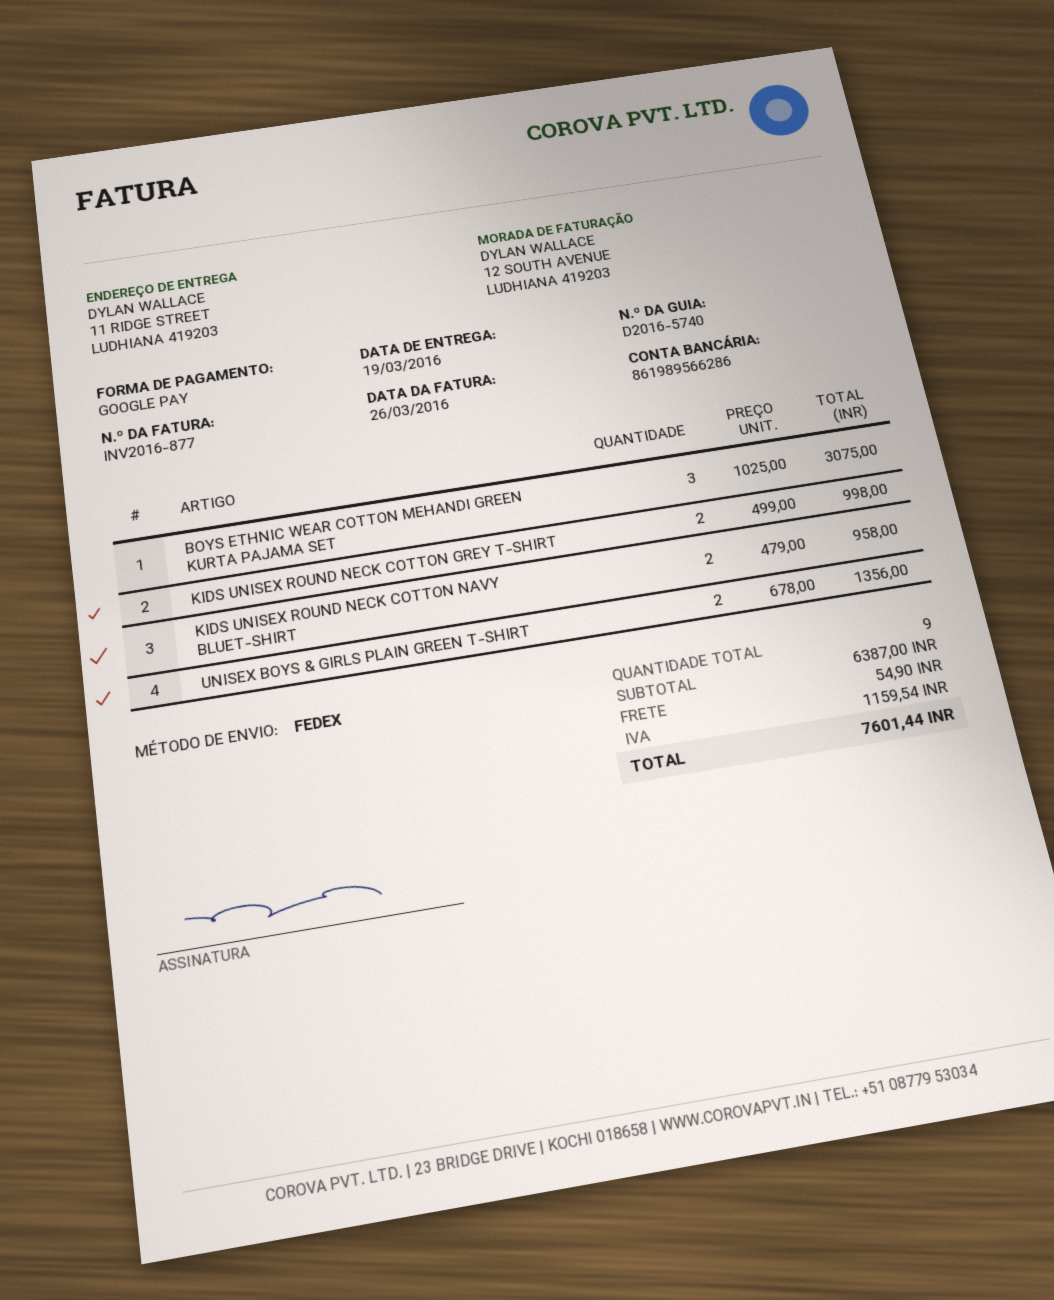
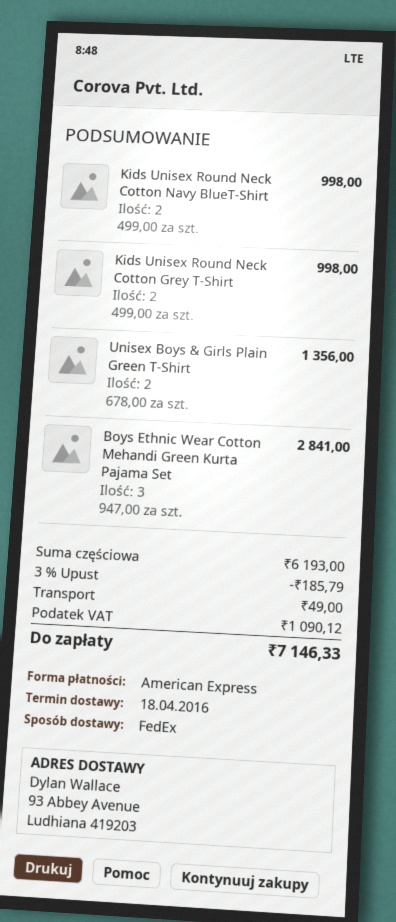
delivery date: 2016-03-19 -> 2016-04-18
payment method: Google Pay -> American Express
ship to: 11 RIDGE STREET, LUDHIANA 419203 -> 93 Abbey Avenue, Ludhiana 419203
BOYS ETHNIC WEAR COTTON MEHANDI GREEN KURTA PAJAMA SET: 3 x 1025.00 = 3075.00 -> 3 x 947.00 = 2841.00
KIDS UNISEX ROUND NECK COTTON NAVY BLUET-SHIRT: 2 x 479.00 = 958.00 -> 2 x 499.00 = 998.00
subtotal: 6387.00 -> 6193.00
discount: none -> 3% = 185.79
shipping: 54.90 -> 49.00
tax: 1159.54 -> 1090.12
total: 7601.44 -> 7146.33

